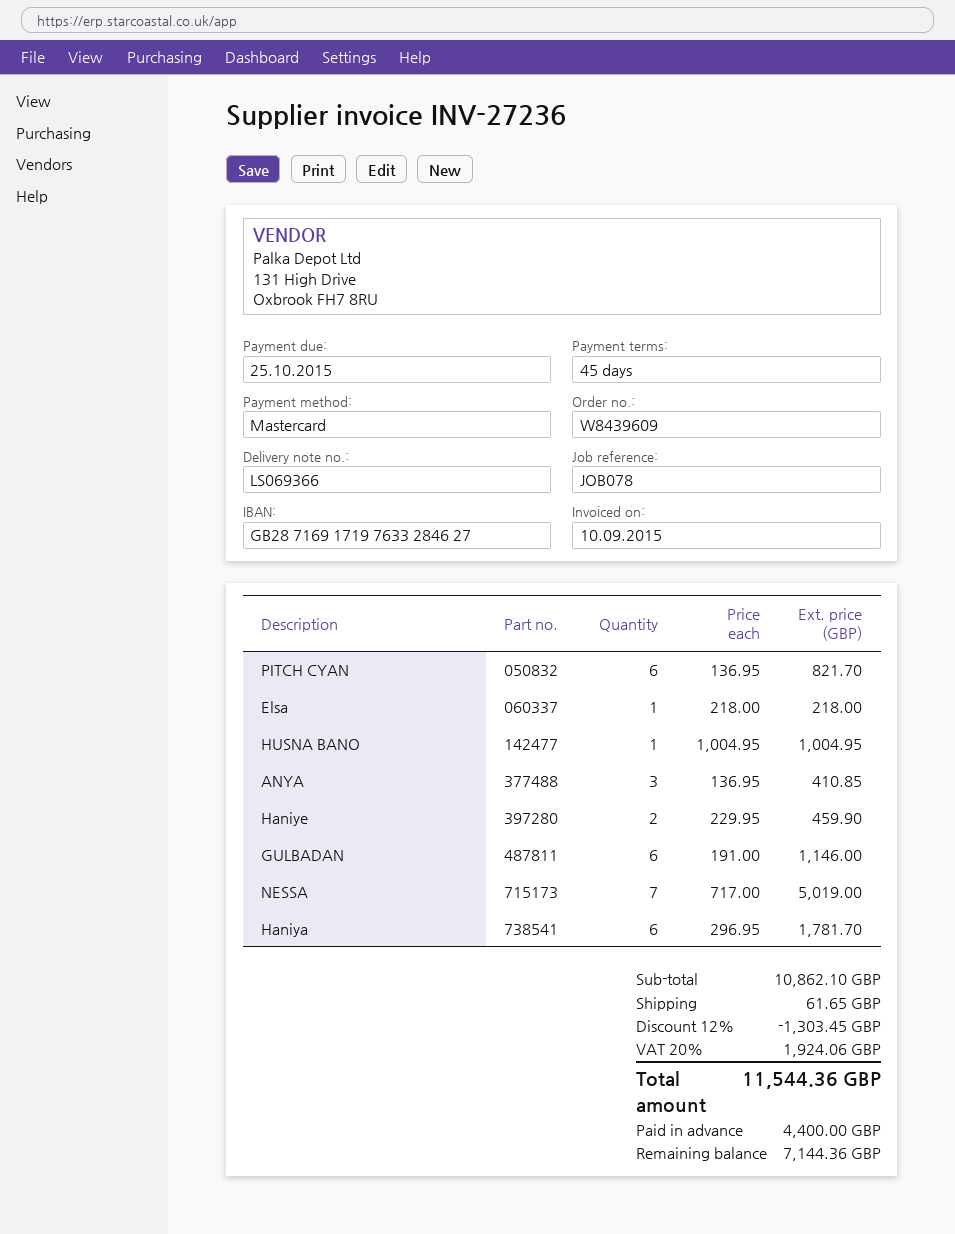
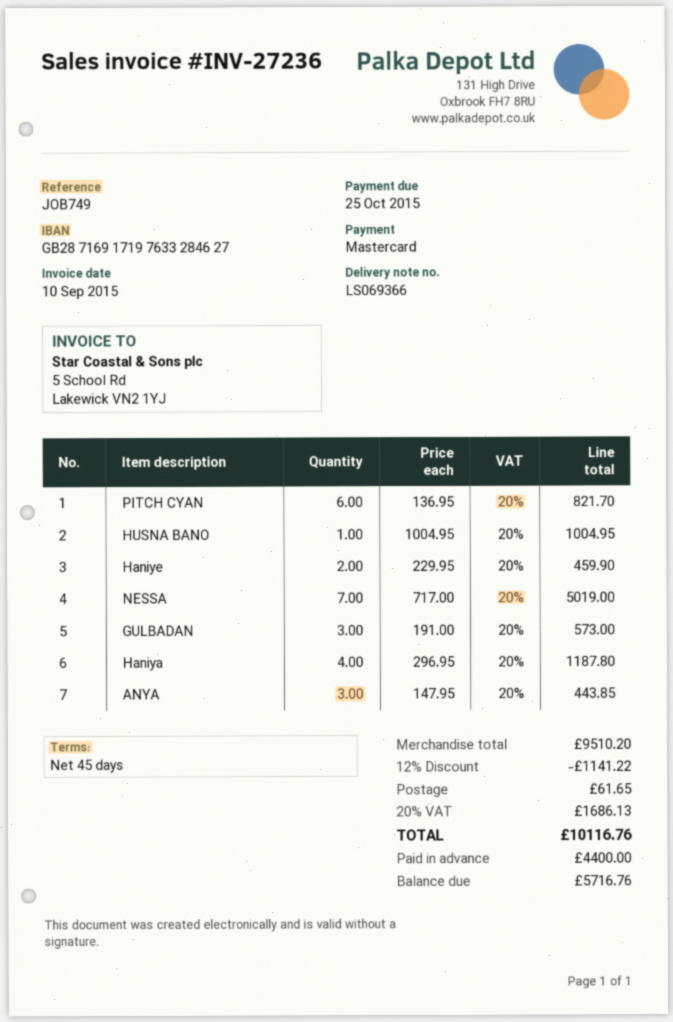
reference: JOB078 -> JOB749
Elsa: 1 x 218.00 = 218.00 -> none
ANYA: 3 x 136.95 = 410.85 -> 3 x 147.95 = 443.85
GULBADAN: 6 x 191.00 = 1146.00 -> 3 x 191.00 = 573.00
Haniya: 6 x 296.95 = 1781.70 -> 4 x 296.95 = 1187.80
subtotal: 10862.10 -> 9510.20
discount: 12% = 1303.45 -> 12% = 1141.22
tax: 20% = 1924.06 -> 20% = 1686.13
total: 11544.36 -> 10116.76
balance: 7144.36 -> 5716.76

